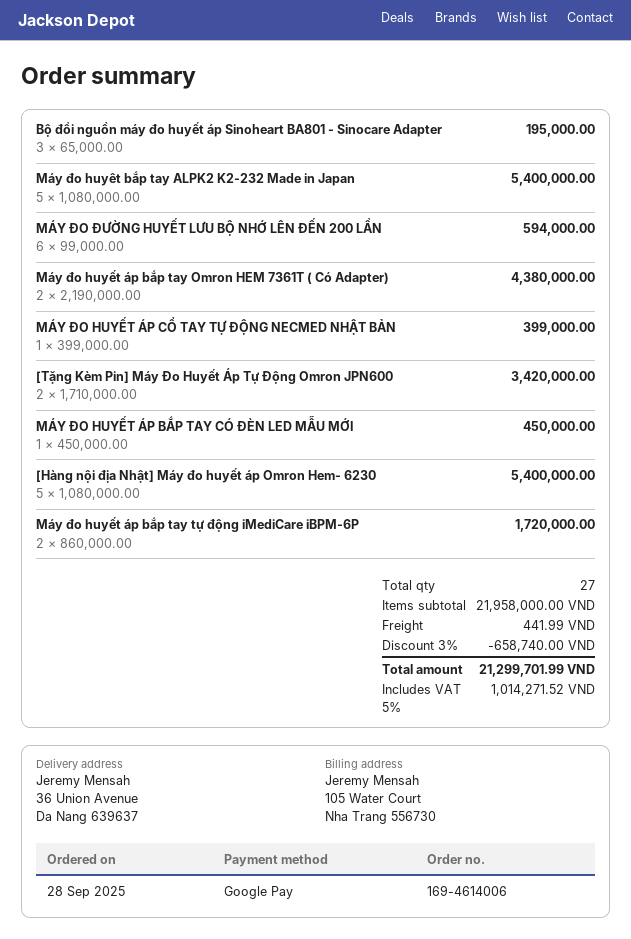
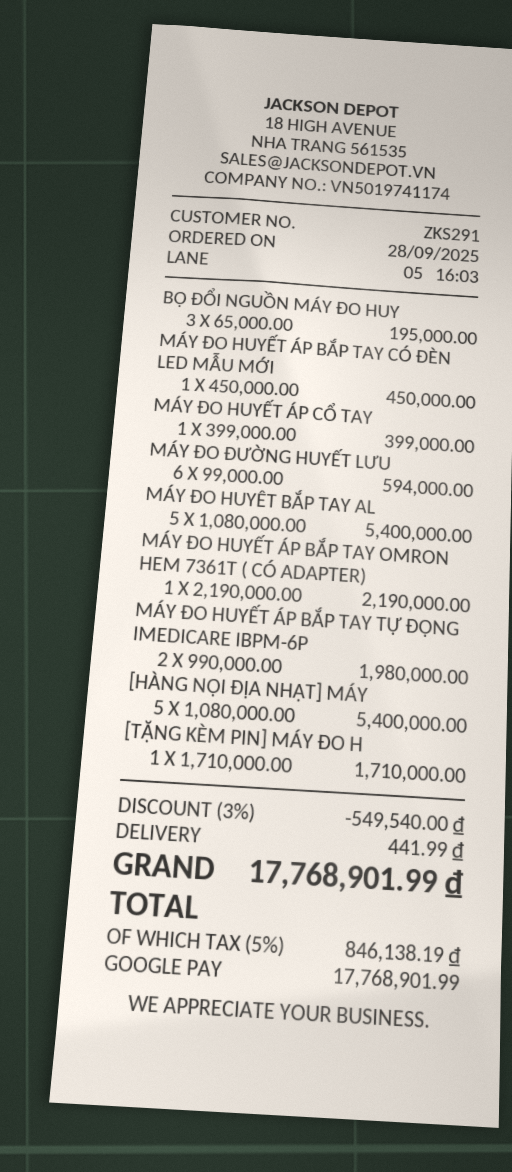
Máy đo huyết áp bắp tay Omron HEM 7361T ( Có Adapter): 2 x 2190000.00 = 4380000.00 -> 1 x 2190000.00 = 2190000.00
[Tặng Kèm Pin] Máy Đo Huyết Áp Tự Động Omron JPN600: 2 x 1710000.00 = 3420000.00 -> 1 x 1710000.00 = 1710000.00
Máy đo huyết áp bắp tay tự động iMediCare iBPM-6P: 2 x 860000.00 = 1720000.00 -> 2 x 990000.00 = 1980000.00
discount: 3% = 658740.00 -> 3% = 549540.00
tax: 5% = 1014271.52 -> 5% = 846138.19
total: 21299701.99 -> 17768901.99

